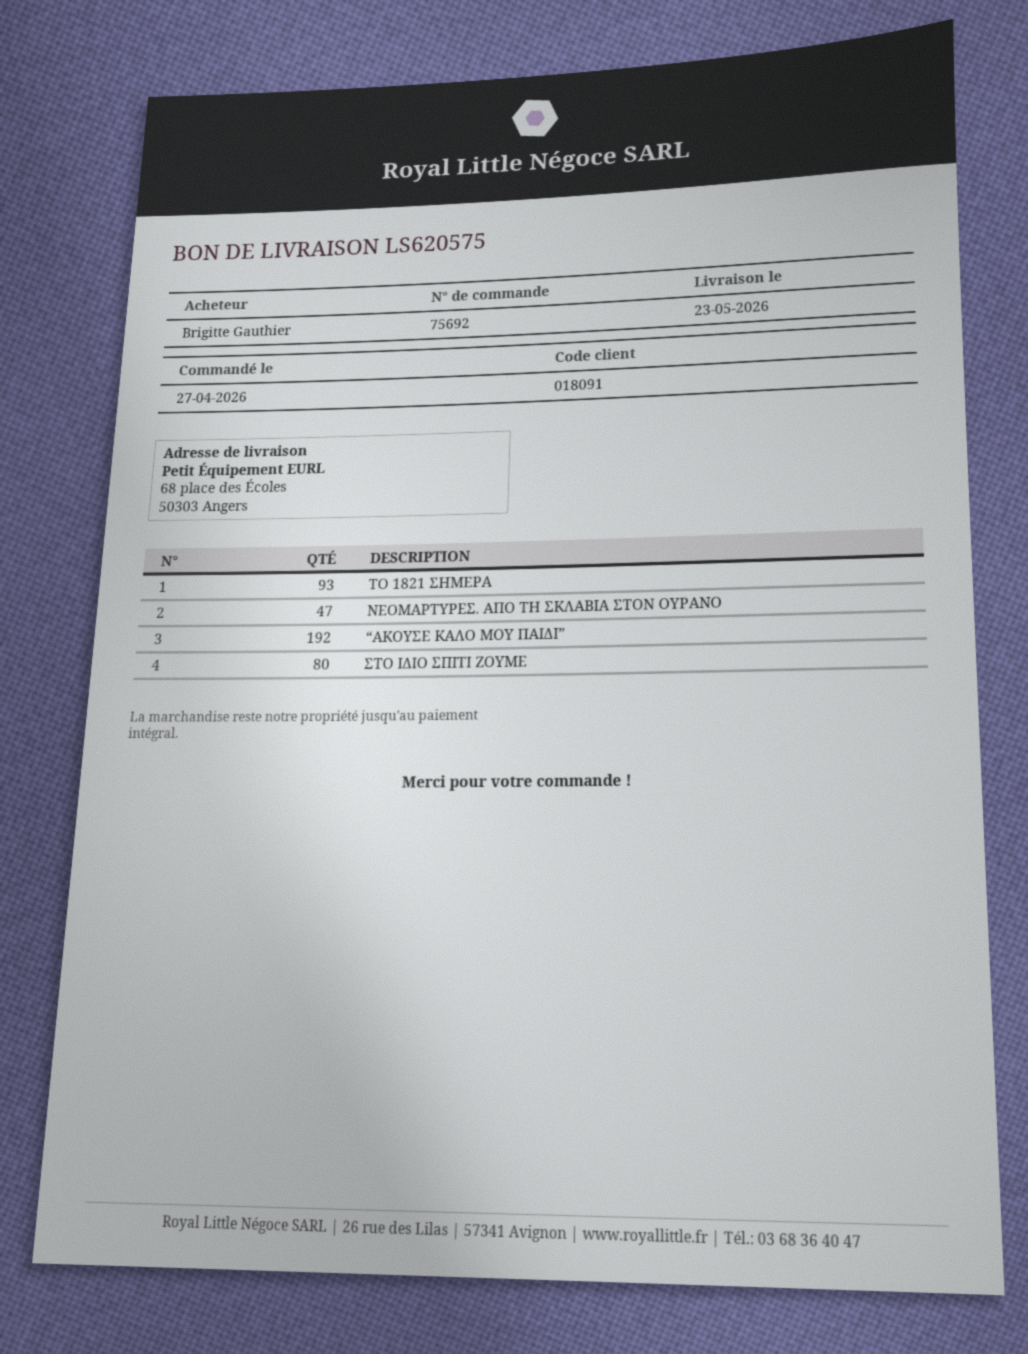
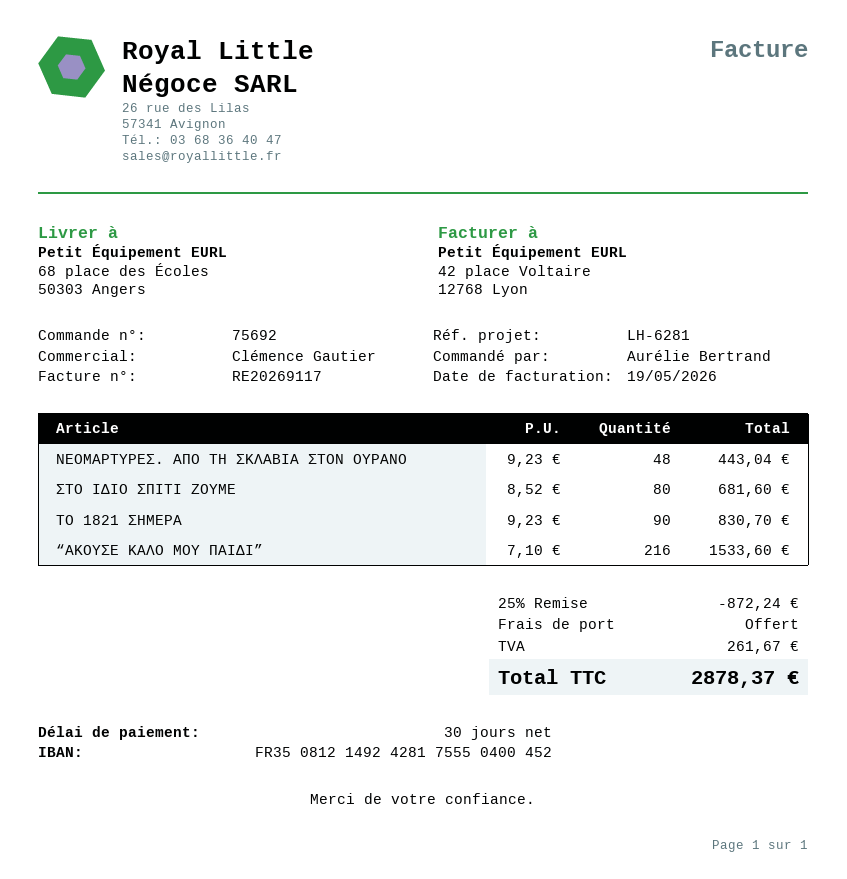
ordered by: Brigitte Gauthier -> Aurélie Bertrand
ΤΟ 1821 ΣΗΜΕΡΑ: 93 -> 90
ΝΕΟΜΑΡΤΥΡΕΣ. ΑΠΟ ΤΗ ΣΚΛΑΒΙΑ ΣΤΟΝ ΟΥΡΑΝΟ: 47 -> 48
“ΑΚΟΥΣΕ ΚΑΛΟ ΜΟΥ ΠΑΙΔΙ”: 192 -> 216

